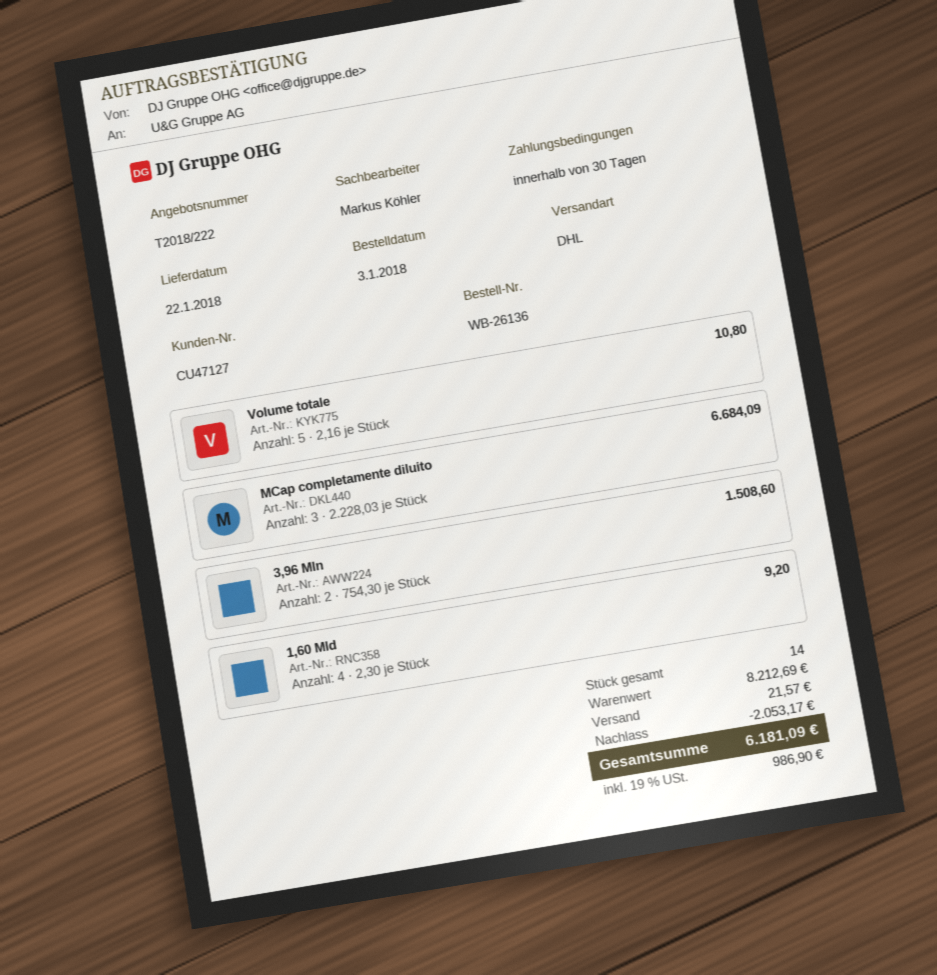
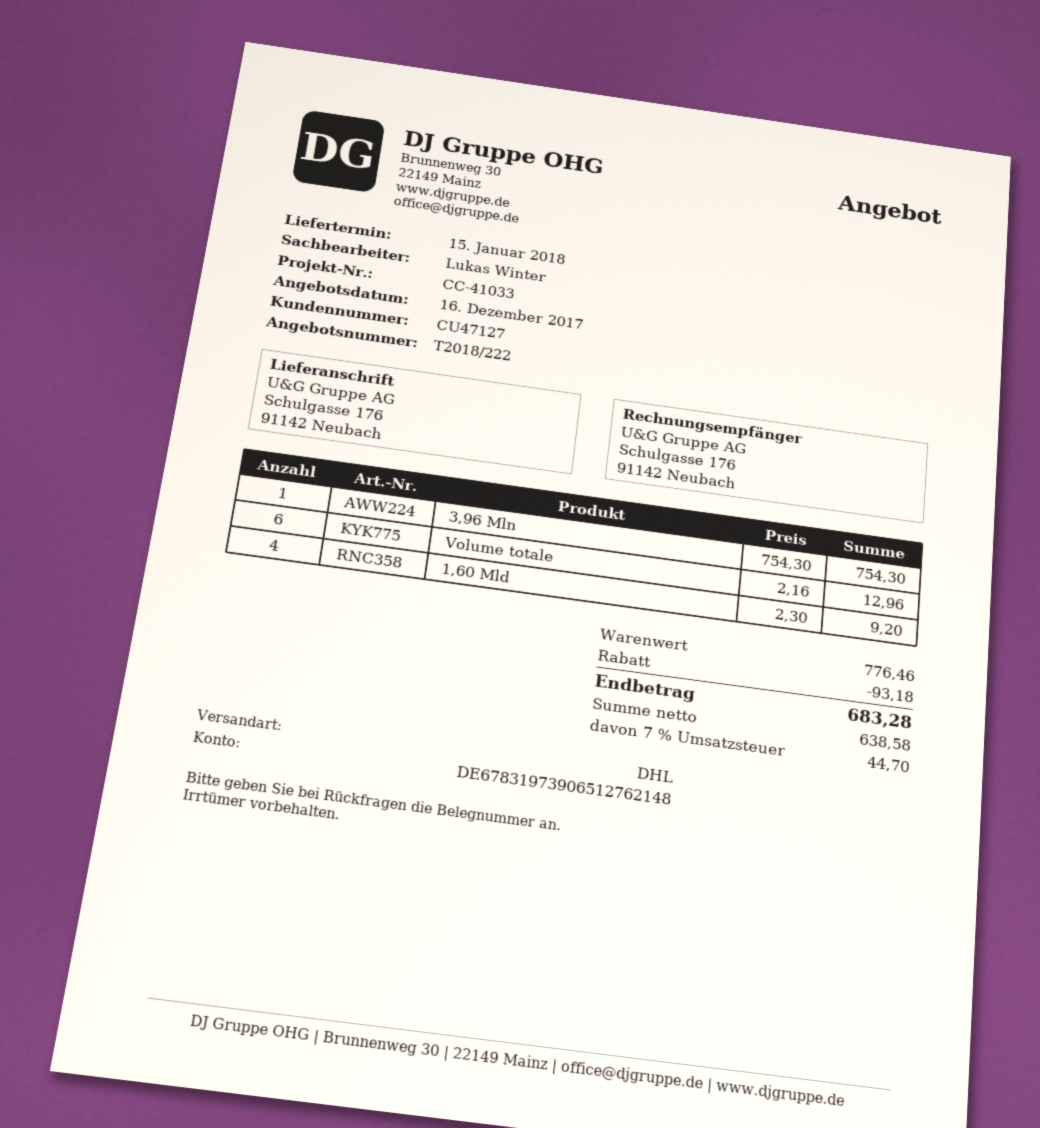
delivery date: 2018-01-22 -> 2018-01-15
sales rep: Markus Köhler -> Lukas Winter
Volume totale: 5 x 2.16 = 10.80 -> 6 x 2.16 = 12.96
MCap completamente diluito: 3 x 2228.03 = 6684.09 -> none
3,96 Mln: 2 x 754.30 = 1508.60 -> 1 x 754.30 = 754.30
subtotal: 8212.69 -> 776.46
discount: 2053.17 -> 93.18
shipping: 21.57 -> none
tax: 19% = 986.90 -> 7% = 44.70
total: 6181.09 -> 683.28

